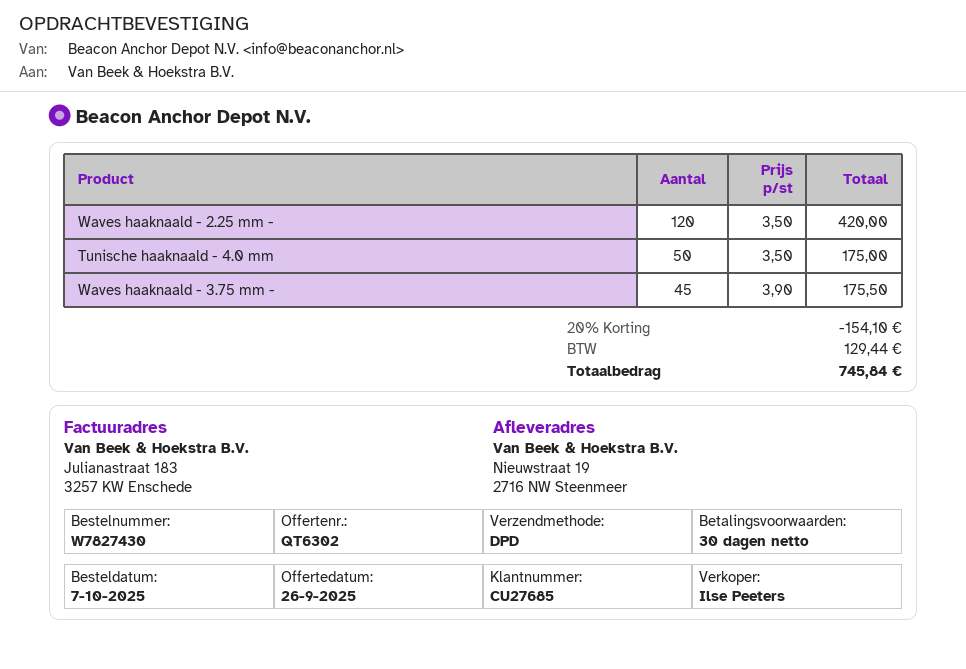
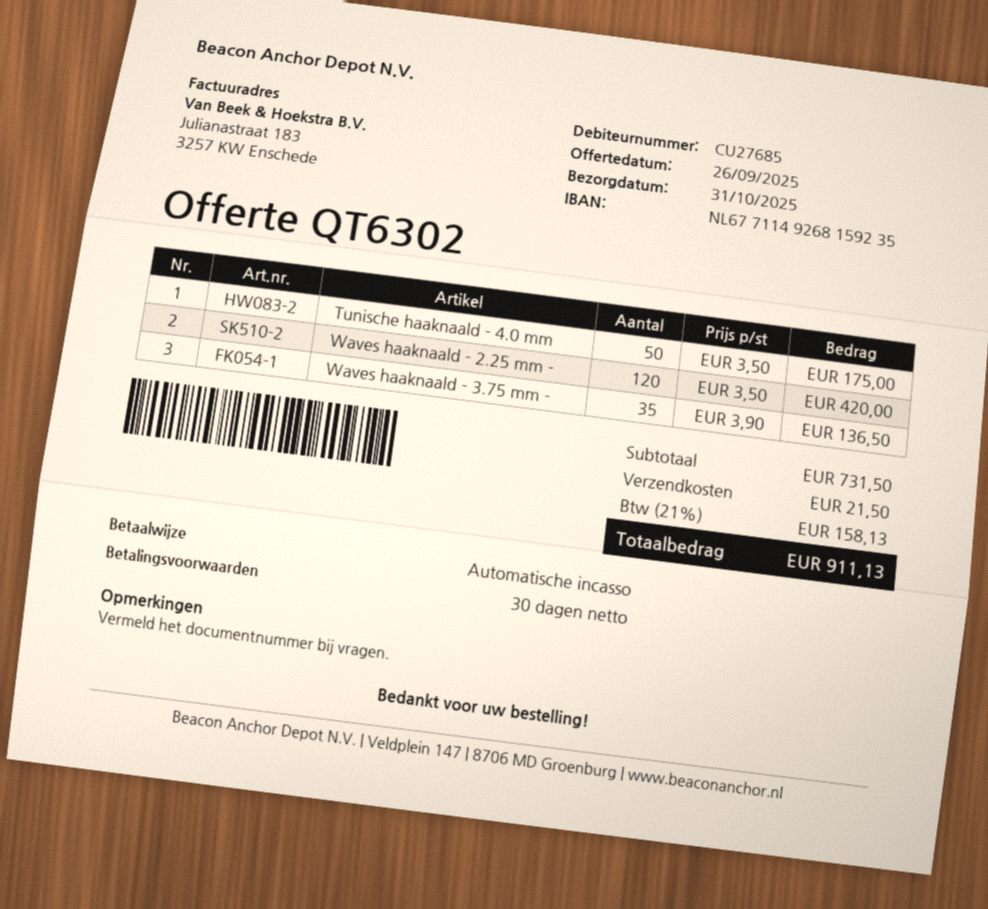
Waves haaknaald - 3.75 mm -: 45 x 3.90 = 175.50 -> 35 x 3.90 = 136.50
discount: 20% = 154.10 -> none
shipping: none -> 21.50
tax: 129.44 -> 158.13
total: 745.84 -> 911.13

